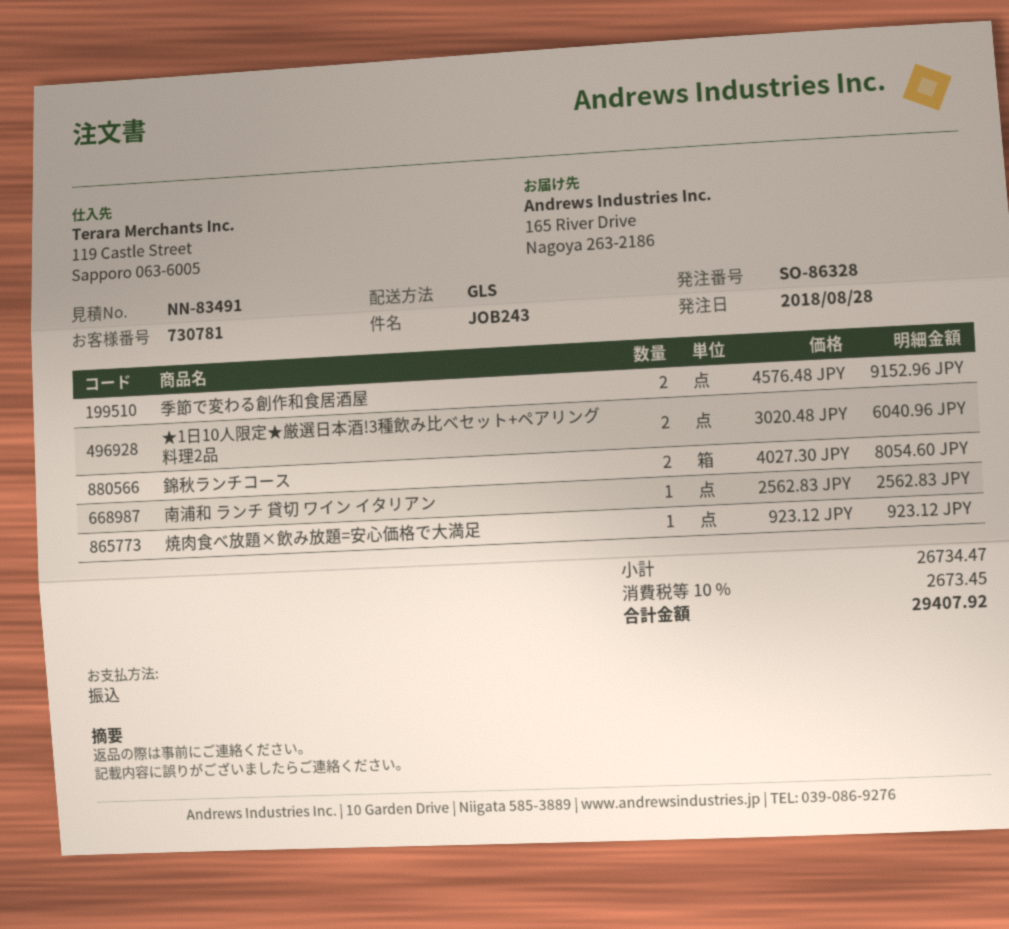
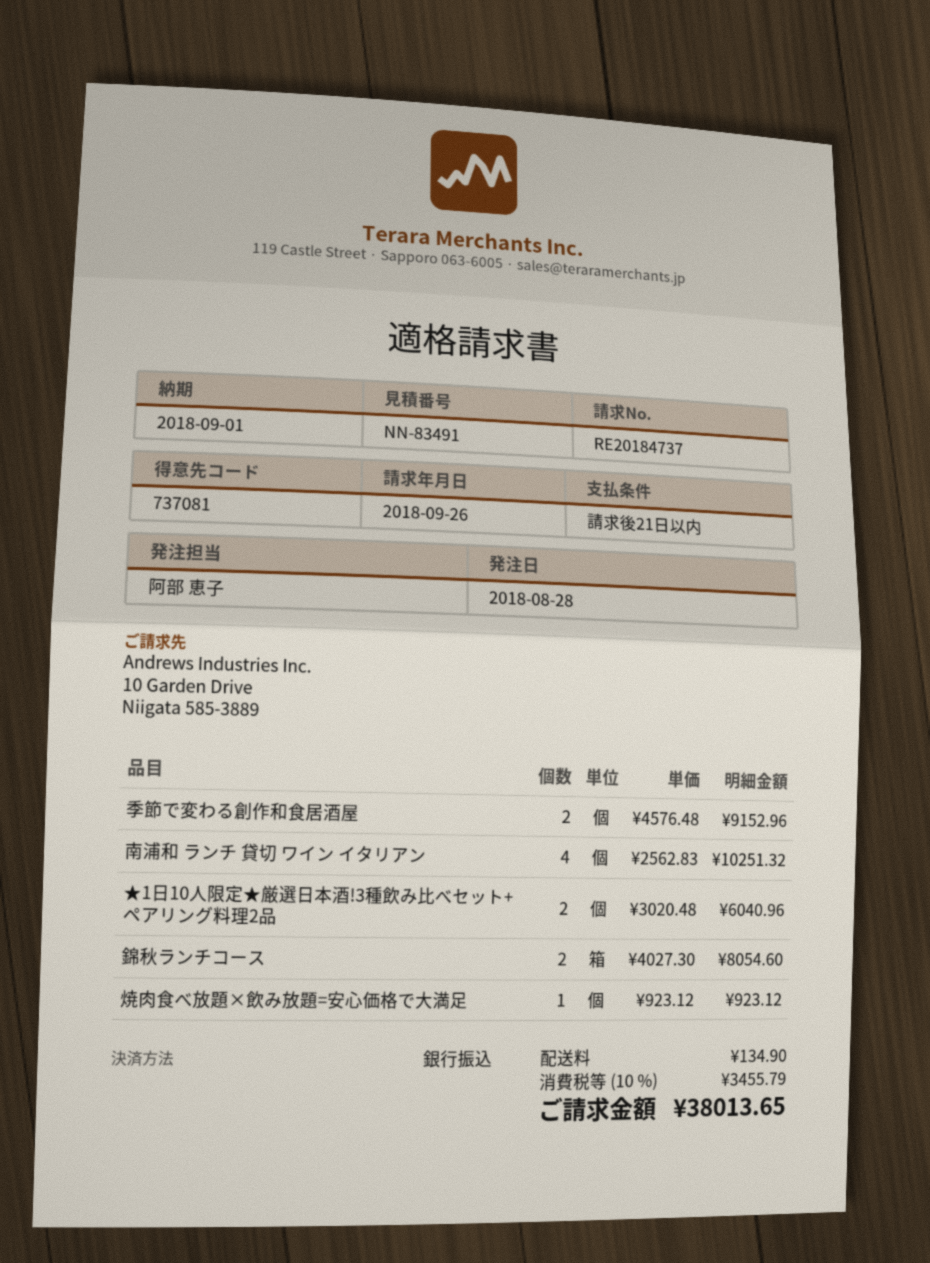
customer number: 730781 -> 737081
南浦和 ランチ 貸切 ワイン イタリアン: 1 x 2562.83 = 2562.83 -> 4 x 2562.83 = 10251.32
shipping: none -> 134.90
tax: 10% = 2673.45 -> 10% = 3455.79
total: 29407.92 -> 38013.65

